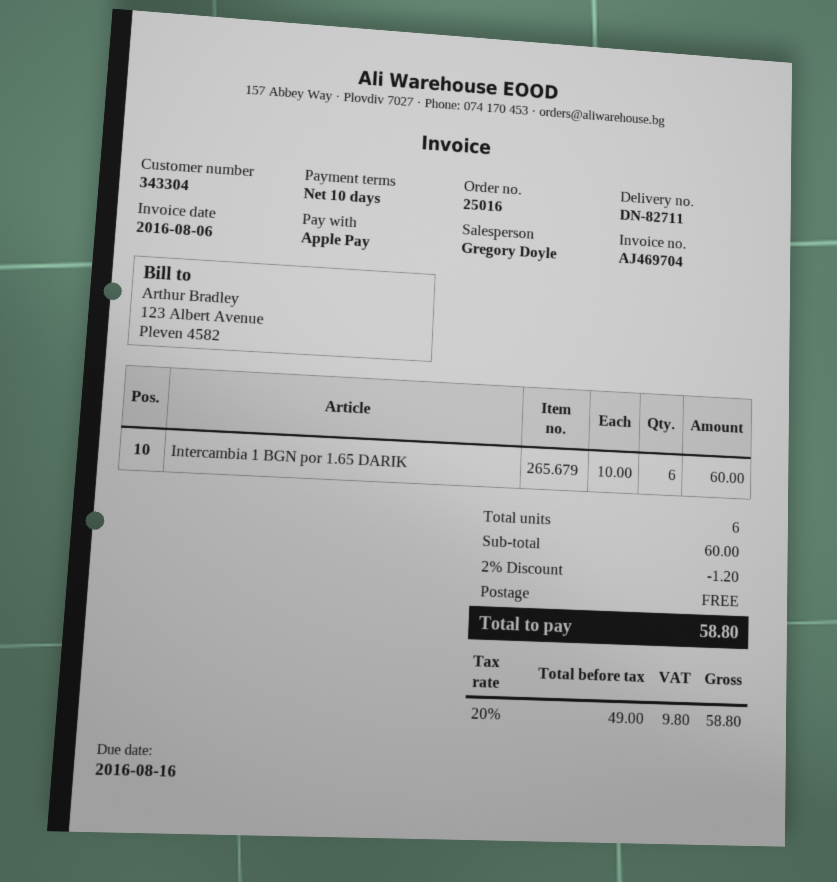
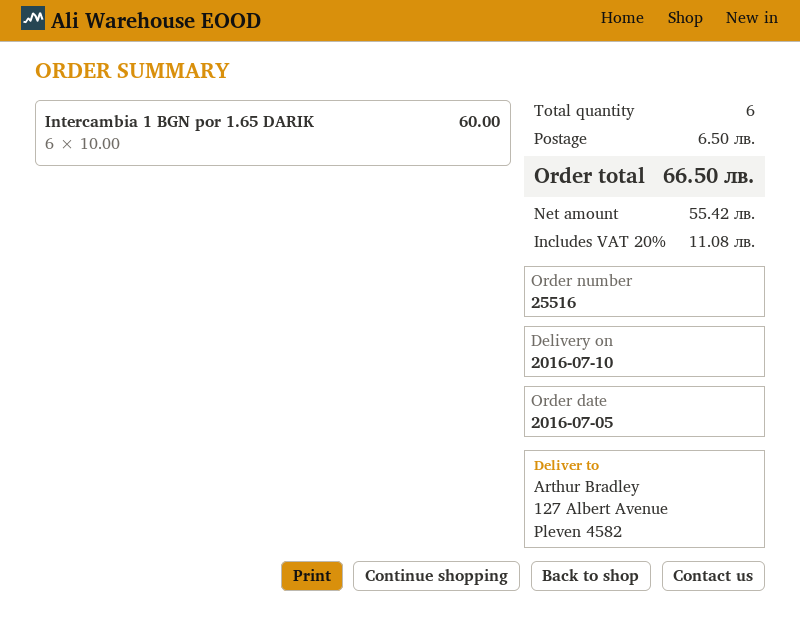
order number: 25016 -> 25516
discount: 2% = 1.20 -> none
shipping: 0.00 -> 6.50
net: 49.00 -> 55.42
tax: 20% = 9.80 -> 20% = 11.08
total: 58.80 -> 66.50

